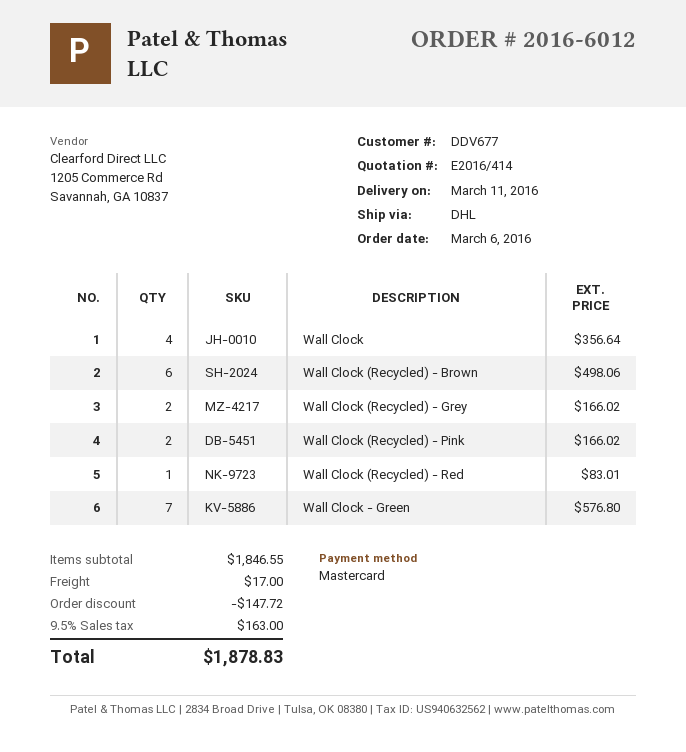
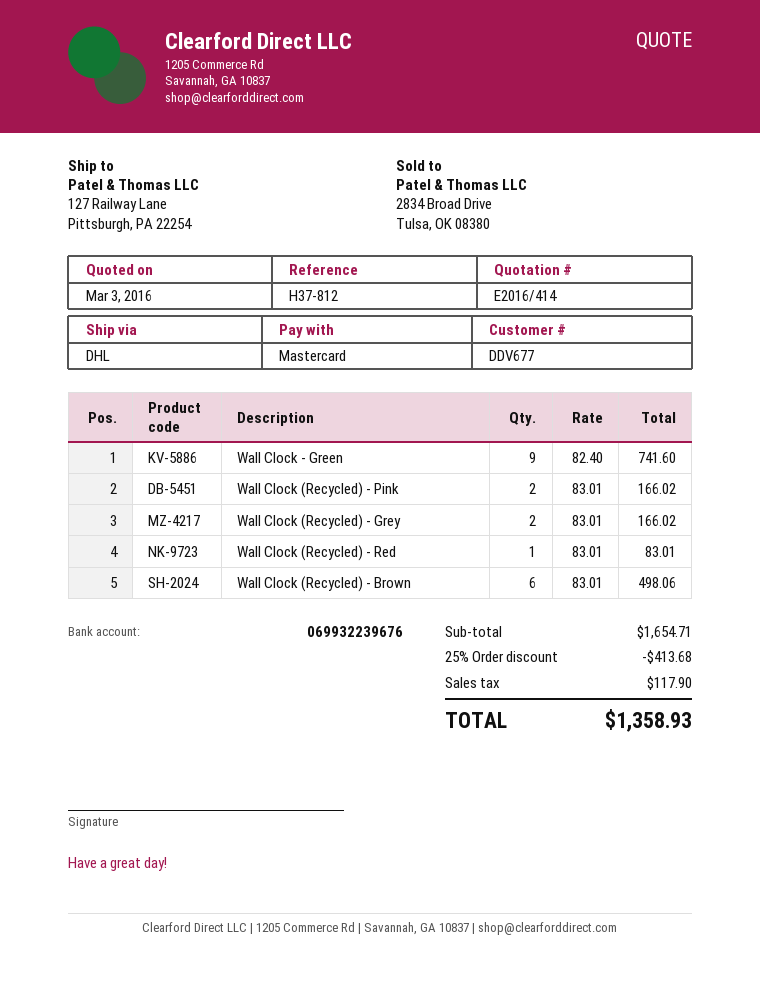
Wall Clock: 4 for 356.64 -> none
Wall Clock - Green: 7 for 576.80 -> 9 for 741.60
subtotal: 1846.55 -> 1654.71
discount: 147.72 -> 413.68
shipping: 17.00 -> none
tax: 163.00 -> 117.90
total: 1878.83 -> 1358.93

